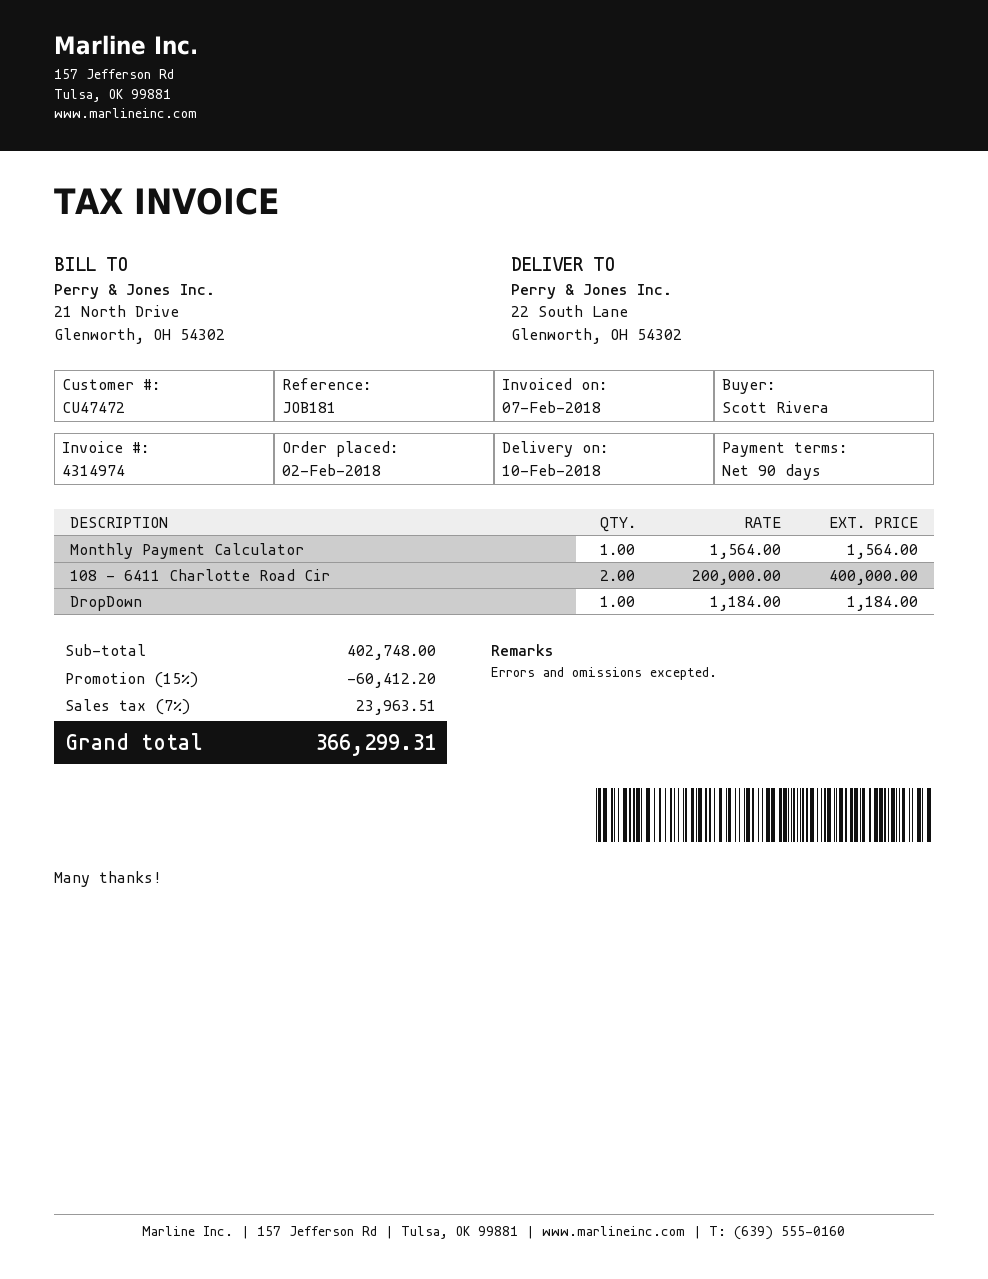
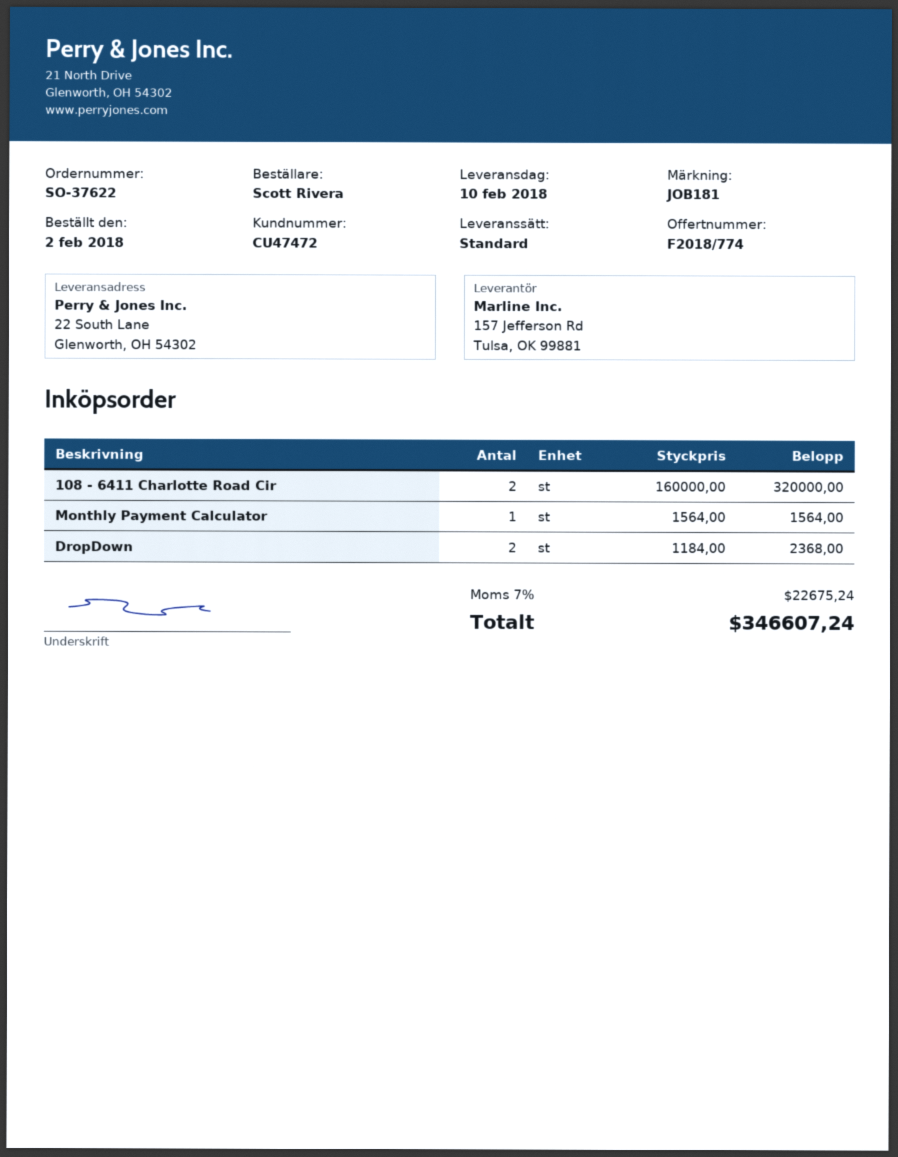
108 - 6411 Charlotte Road Cir: 2 x 200000.00 = 400000.00 -> 2 x 160000.00 = 320000.00
DropDown: 1 x 1184.00 = 1184.00 -> 2 x 1184.00 = 2368.00
discount: 15% = 60412.20 -> none
tax: 7% = 23963.51 -> 7% = 22675.24
total: 366299.31 -> 346607.24

